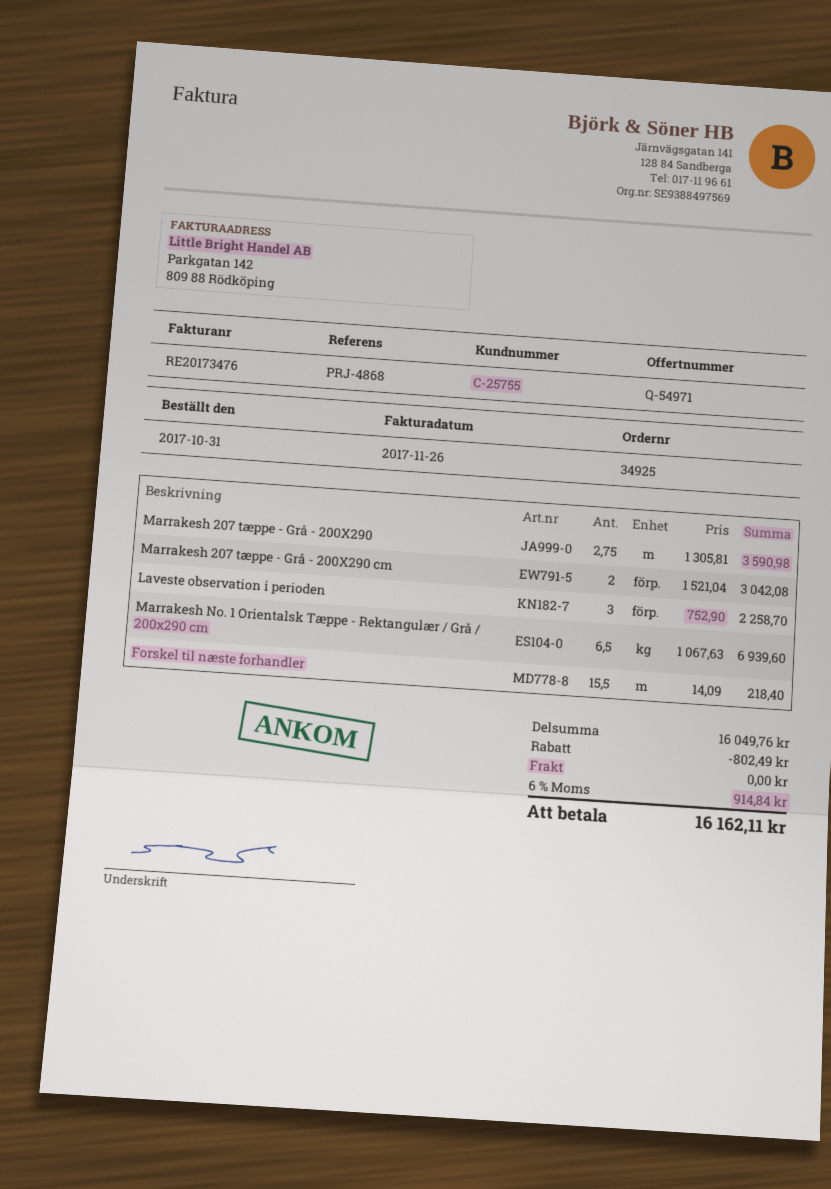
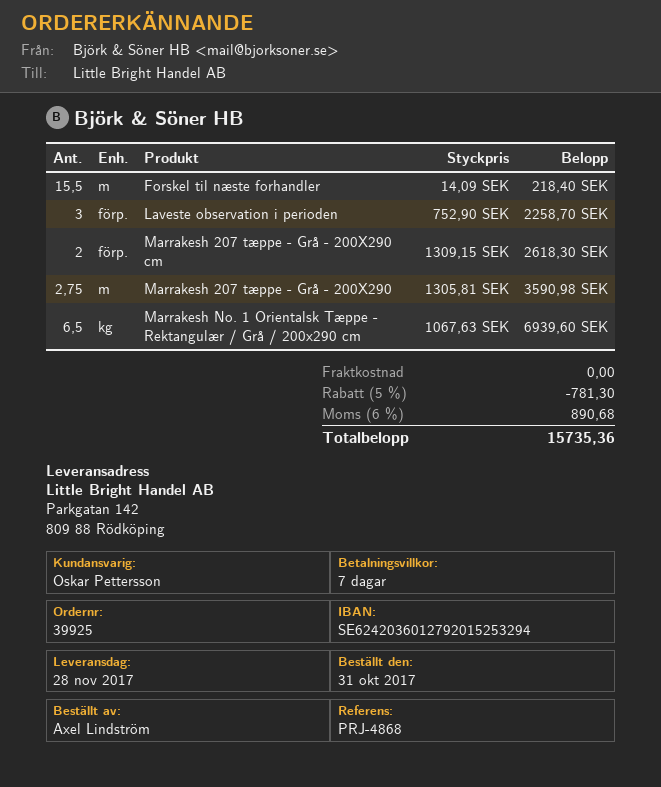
order number: 34925 -> 39925
Marrakesh 207 tæppe - Grå - 200X290 cm: 2 x 1521.04 = 3042.08 -> 2 x 1309.15 = 2618.30
discount: 802.49 -> 781.30
tax: 6% = 914.84 -> 6% = 890.68
total: 16162.11 -> 15735.36

